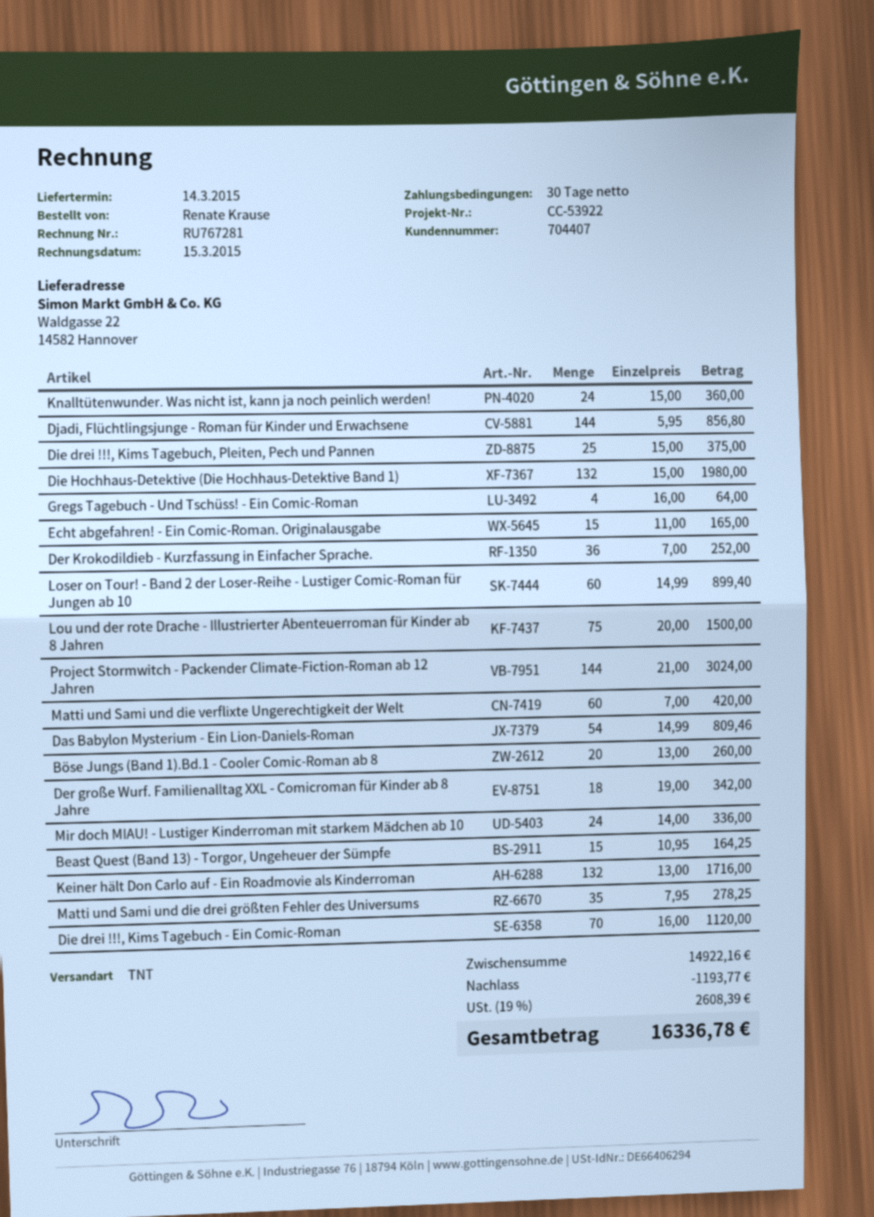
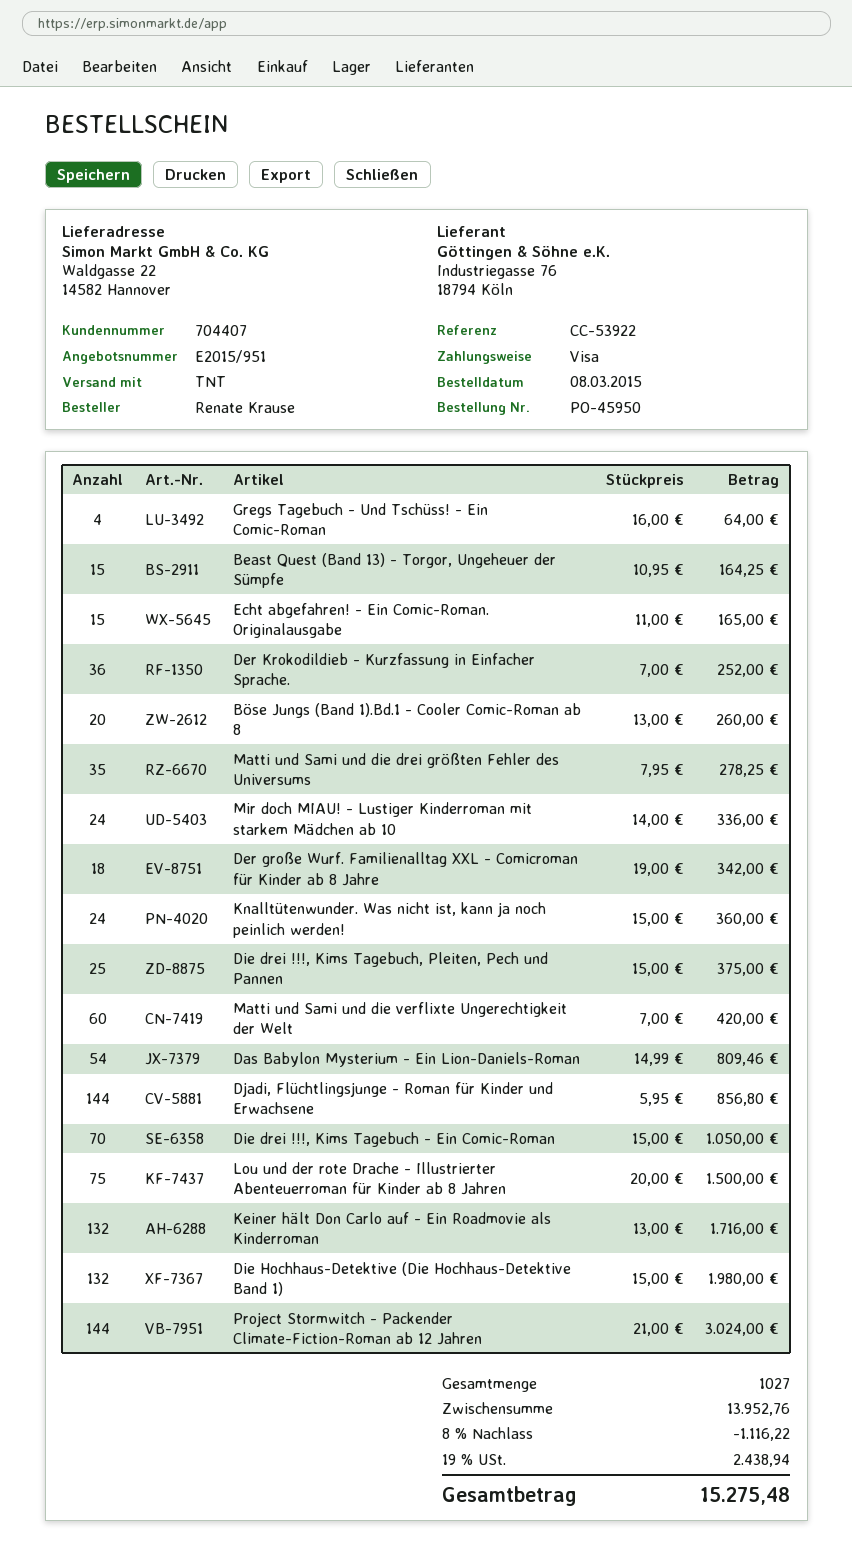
Loser on Tour! - Band 2 der Loser-Reihe - Lustiger Comic-Roman für Jungen ab 10: 60 x 14.99 = 899.40 -> none
Die drei !!!, Kims Tagebuch - Ein Comic-Roman: 70 x 16.00 = 1120.00 -> 70 x 15.00 = 1050.00
subtotal: 14922.16 -> 13952.76
discount: 1193.77 -> 1116.22
tax: 19% = 2608.39 -> 19% = 2438.94
total: 16336.78 -> 15275.48

